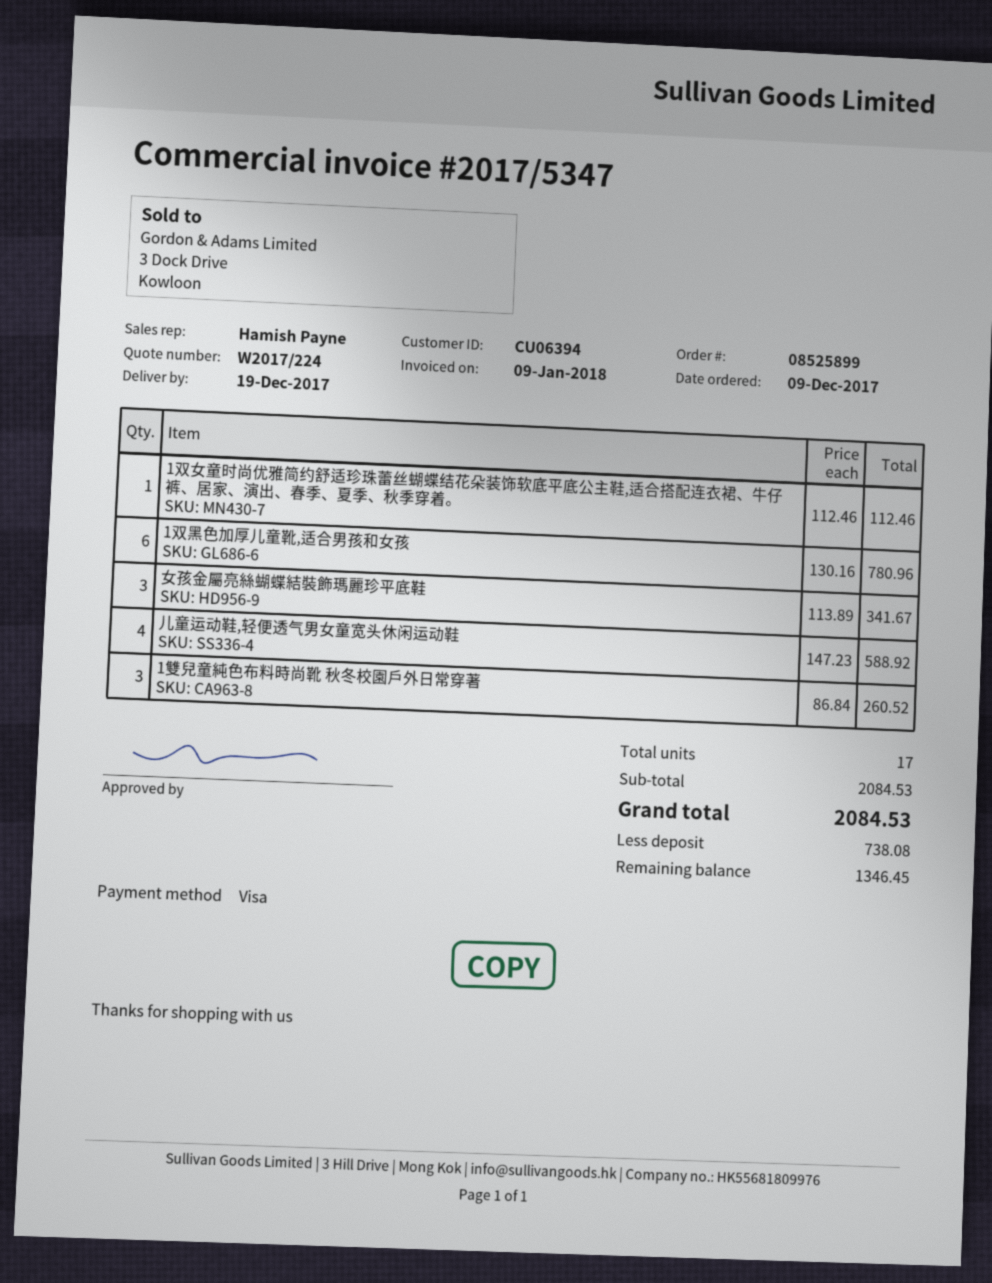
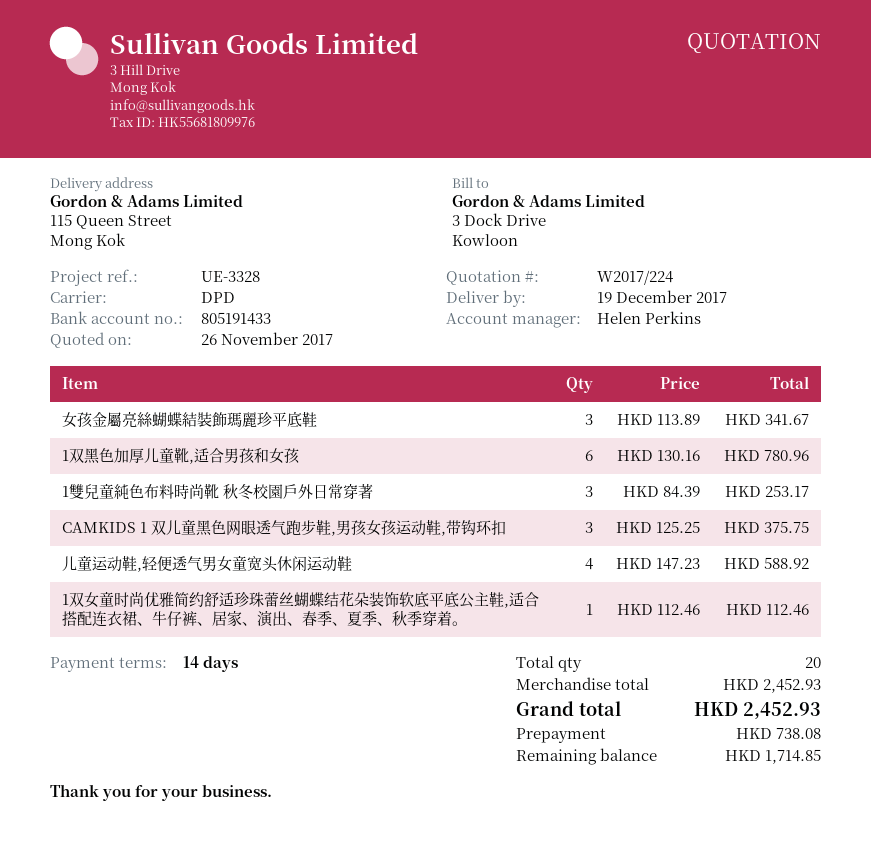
sales rep: Hamish Payne -> Helen Perkins
1雙兒童純色布料時尚靴 秋冬校園戶外日常穿著: 3 x 86.84 = 260.52 -> 3 x 84.39 = 253.17
CAMKIDS 1 双儿童黑色网眼透气跑步鞋,男孩女孩运动鞋,带钩环扣: none -> 3 x 125.25 = 375.75
total quantity: 17 -> 20
subtotal: 2084.53 -> 2452.93
total: 2084.53 -> 2452.93
balance: 1346.45 -> 1714.85

